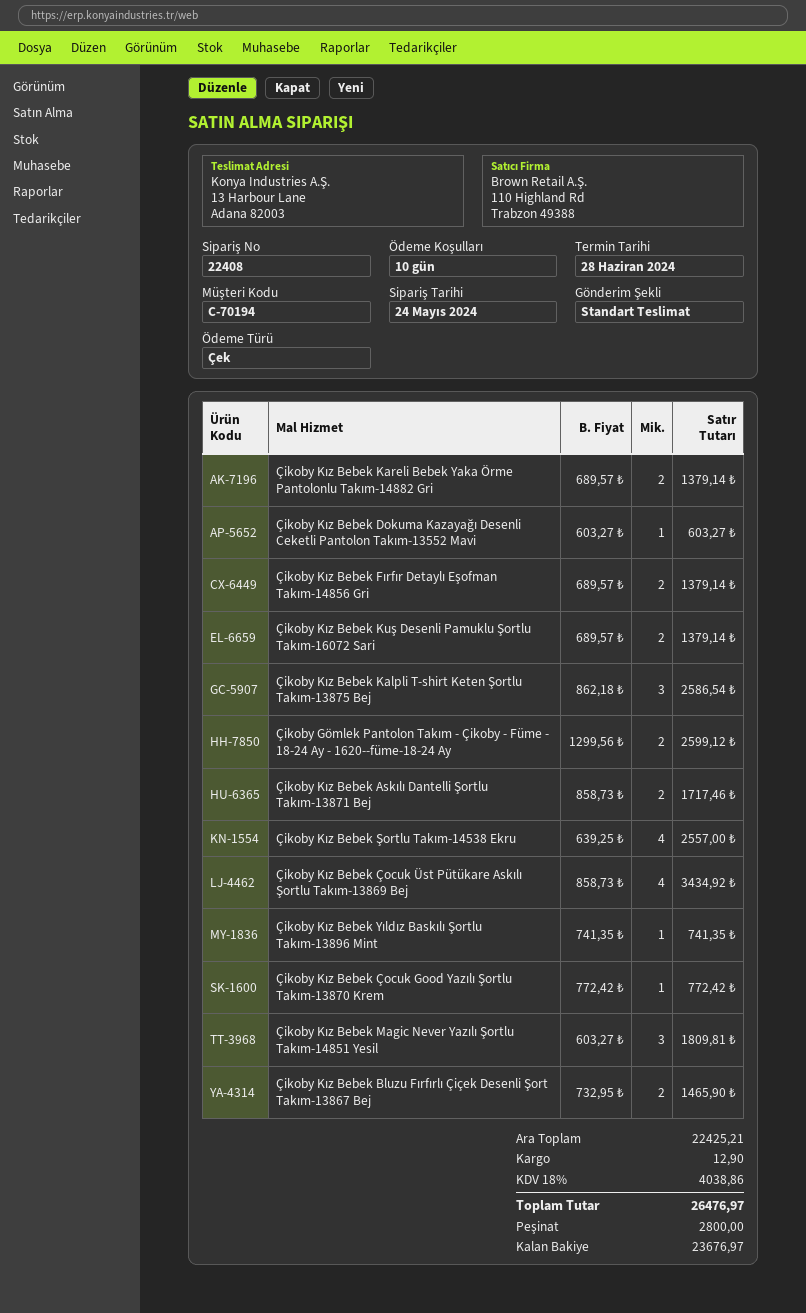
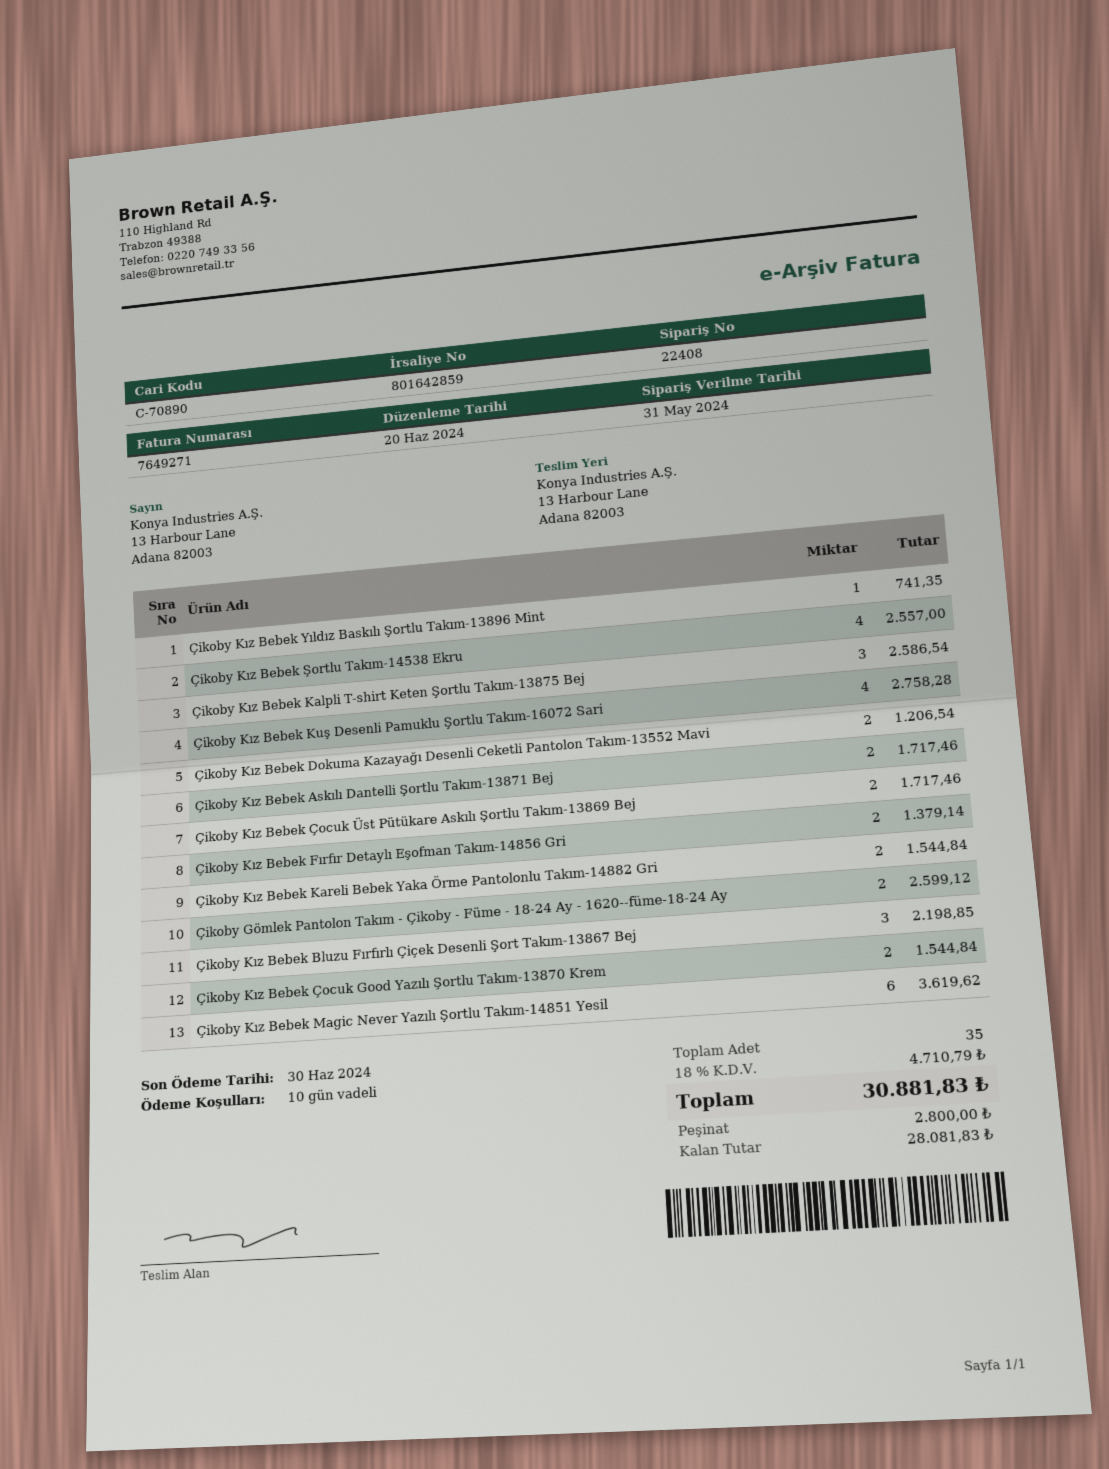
order date: 2024-05-24 -> 2024-05-31
customer number: C-70194 -> C-70890
Çikoby Kız Bebek Kareli Bebek Yaka Örme Pantolonlu Takım-14882 Gri: 2 for 1379.14 -> 2 for 1544.84
Çikoby Kız Bebek Dokuma Kazayağı Desenli Ceketli Pantolon Takım-13552 Mavi: 1 for 603.27 -> 2 for 1206.54
Çikoby Kız Bebek Kuş Desenli Pamuklu Şortlu Takım-16072 Sari: 2 for 1379.14 -> 4 for 2758.28
Çikoby Kız Bebek Çocuk Üst Pütükare Askılı Şortlu Takım-13869 Bej: 4 for 3434.92 -> 2 for 1717.46
Çikoby Kız Bebek Çocuk Good Yazılı Şortlu Takım-13870 Krem: 1 for 772.42 -> 2 for 1544.84
Çikoby Kız Bebek Magic Never Yazılı Şortlu Takım-14851 Yesil: 3 for 1809.81 -> 6 for 3619.62
Çikoby Kız Bebek Bluzu Fırfırlı Çiçek Desenli Şort Takım-13867 Bej: 2 for 1465.90 -> 3 for 2198.85
shipping: 12.90 -> none
tax: 18% = 4038.86 -> 18% = 4710.79
total: 26476.97 -> 30881.83
balance: 23676.97 -> 28081.83

